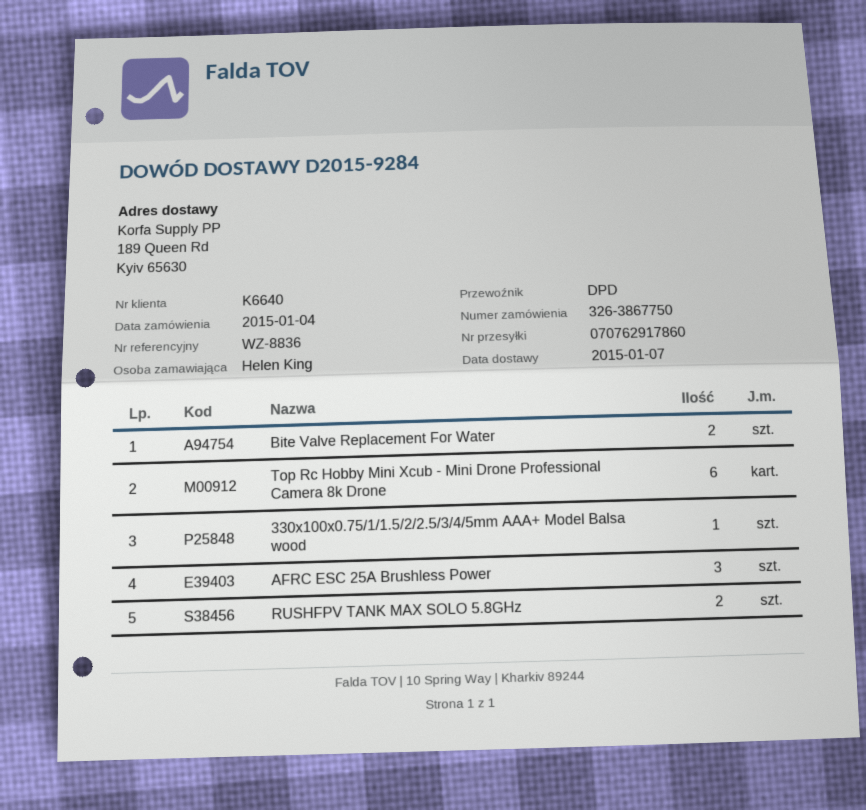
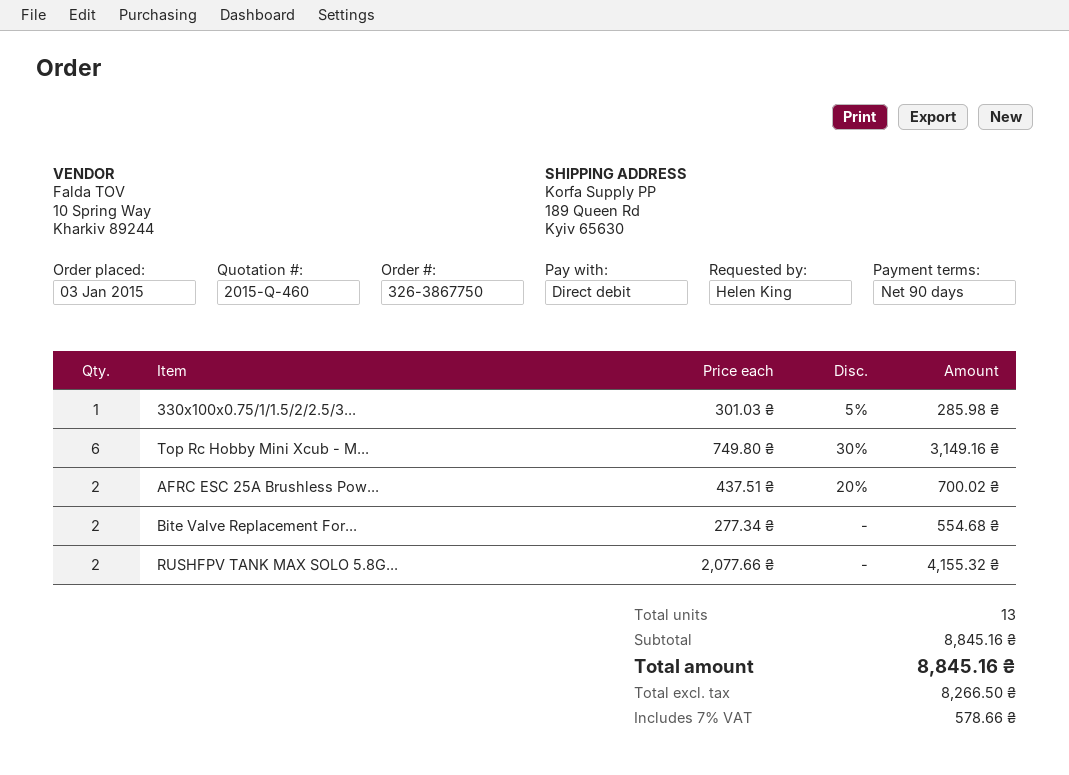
order date: 2015-01-04 -> 2015-01-03
AFRC ESC 25A Brushless Power: 3 -> 2

